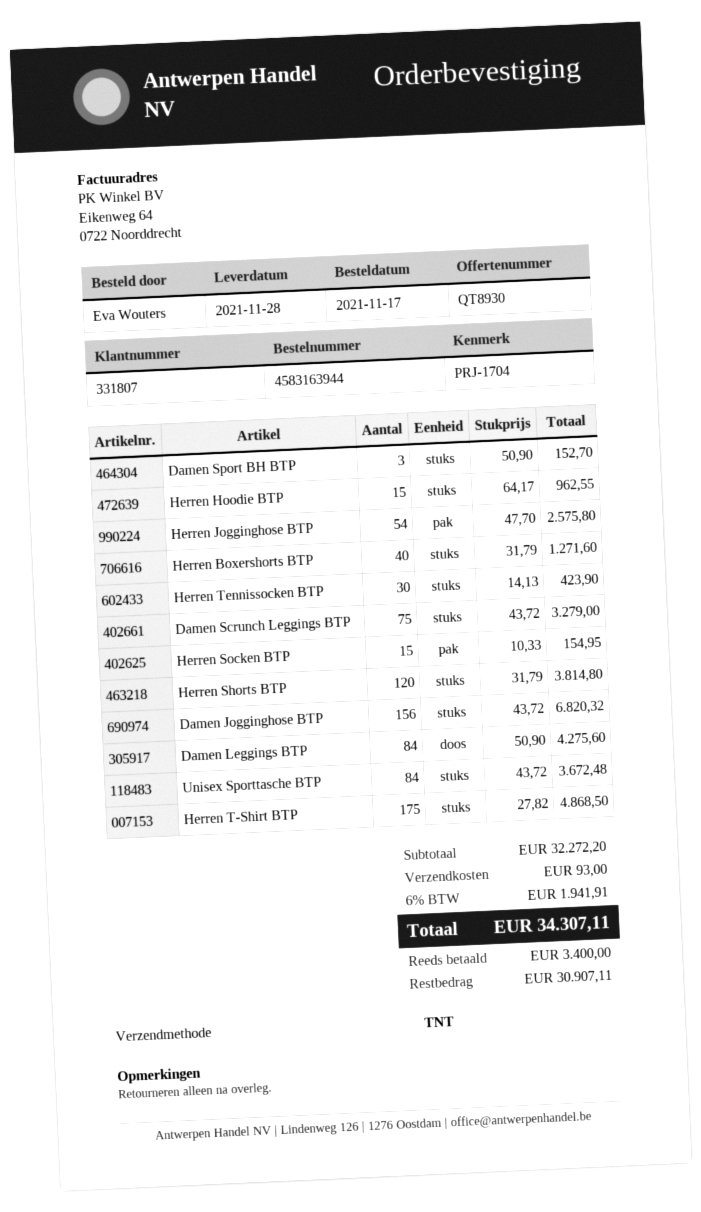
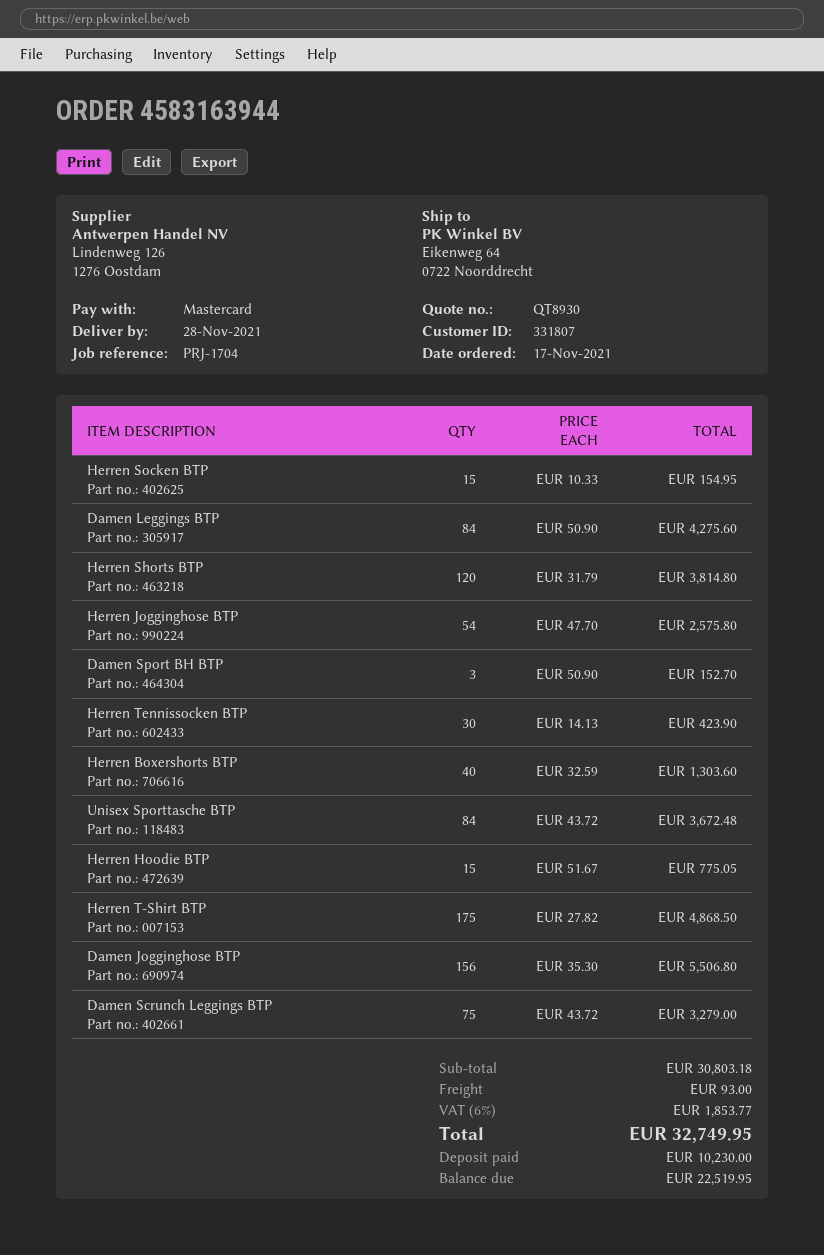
Herren Hoodie BTP: 15 x 64.17 = 962.55 -> 15 x 51.67 = 775.05
Herren Boxershorts BTP: 40 x 31.79 = 1271.60 -> 40 x 32.59 = 1303.60
Damen Jogginghose BTP: 156 x 43.72 = 6820.32 -> 156 x 35.30 = 5506.80
subtotal: 32272.20 -> 30803.18
tax: 6% = 1941.91 -> 6% = 1853.77
total: 34307.11 -> 32749.95
deposit: 3400.00 -> 10230.00
balance: 30907.11 -> 22519.95

